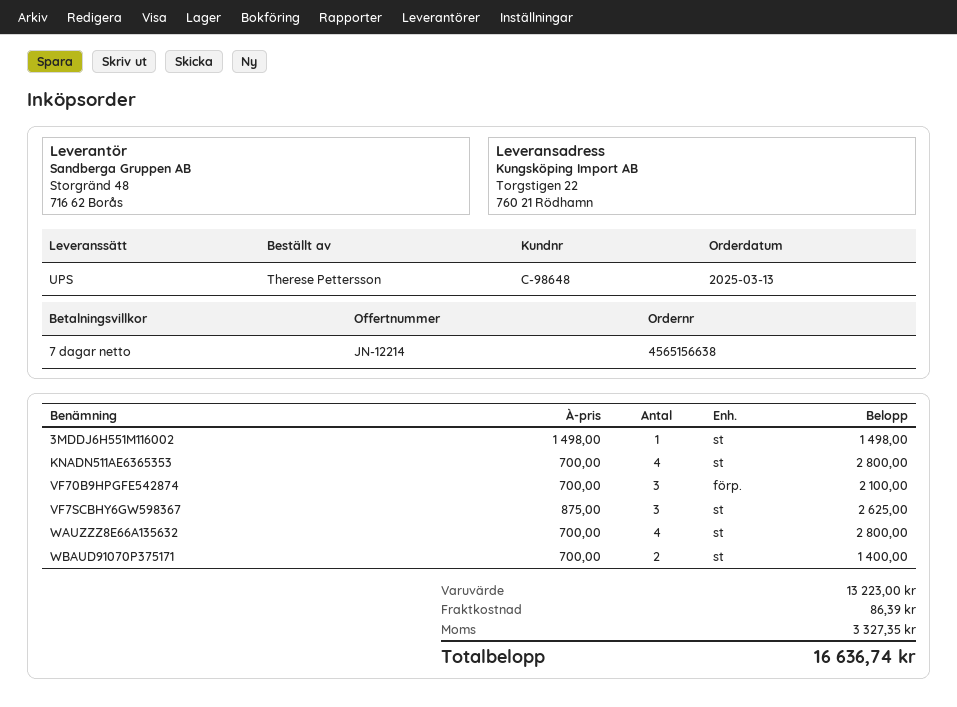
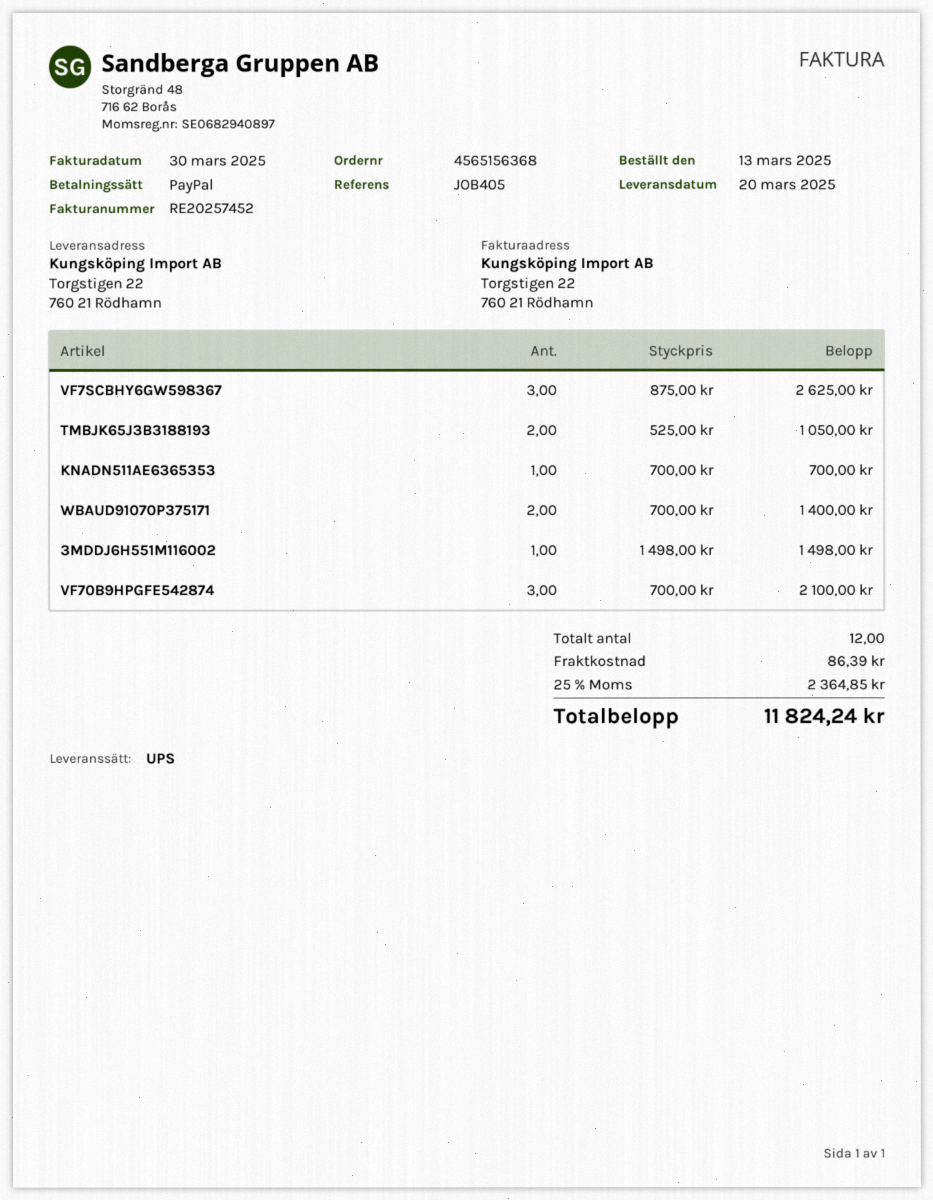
order number: 4565156638 -> 4565156368
KNADN511AE6365353: 4 x 700.00 = 2800.00 -> 1 x 700.00 = 700.00
WAUZZZ8E66A135632: 4 x 700.00 = 2800.00 -> none
TMBJK65J3B3188193: none -> 2 x 525.00 = 1050.00
tax: 3327.35 -> 2364.85
total: 16636.74 -> 11824.24

